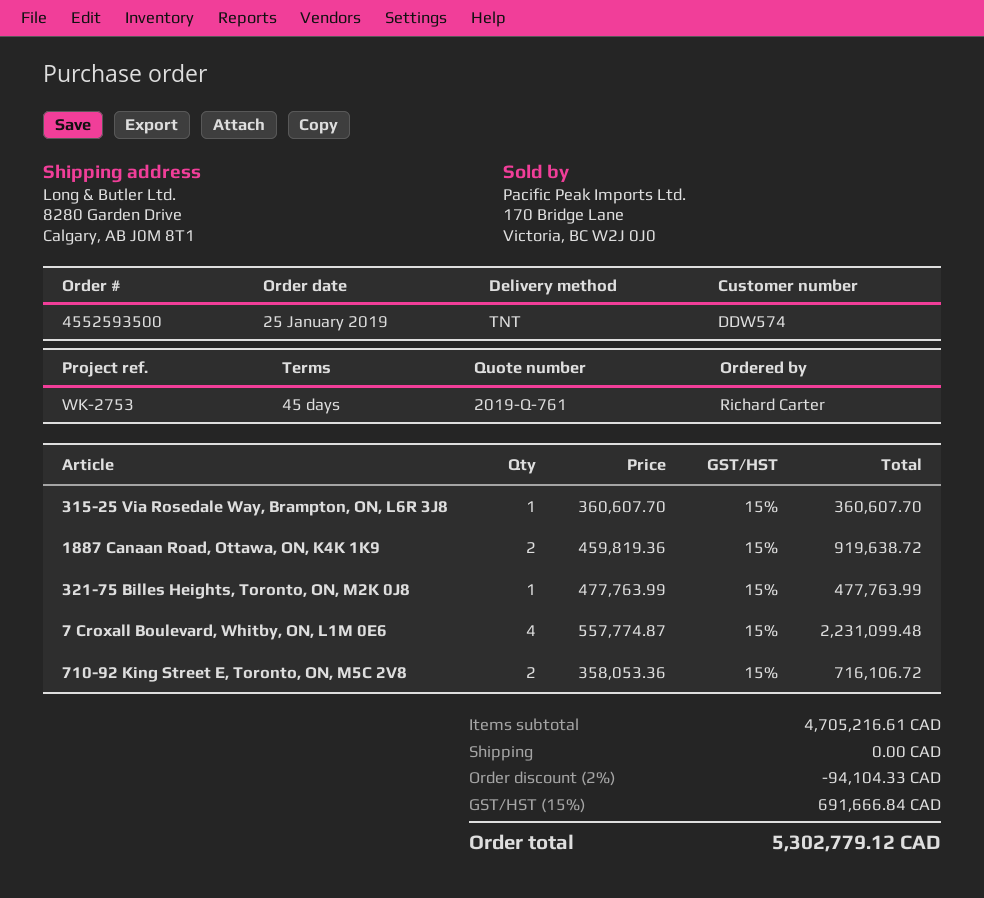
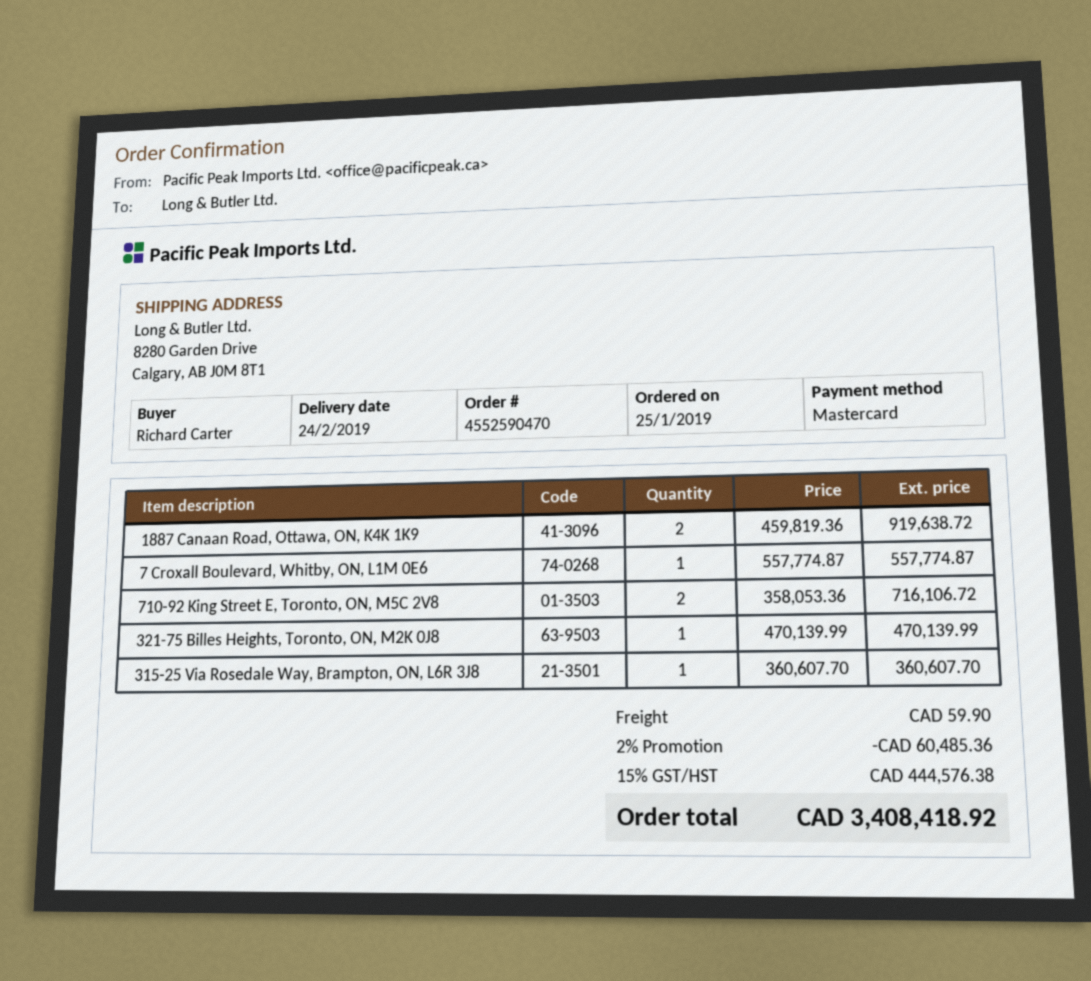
order number: 4552593500 -> 4552590470
321-75 Billes Heights, Toronto, ON, M2K 0J8: 1 x 477763.99 = 477763.99 -> 1 x 470139.99 = 470139.99
7 Croxall Boulevard, Whitby, ON, L1M 0E6: 4 x 557774.87 = 2231099.48 -> 1 x 557774.87 = 557774.87
discount: 2% = 94104.33 -> 2% = 60485.36
shipping: 0.00 -> 59.90
tax: 15% = 691666.84 -> 15% = 444576.38
total: 5302779.12 -> 3408418.92

